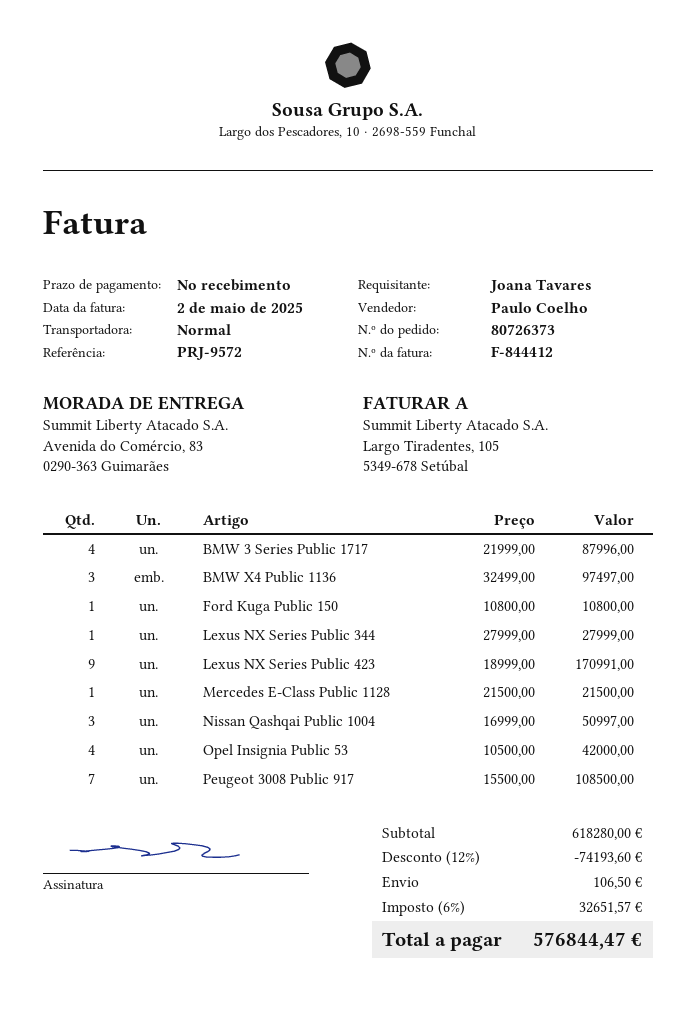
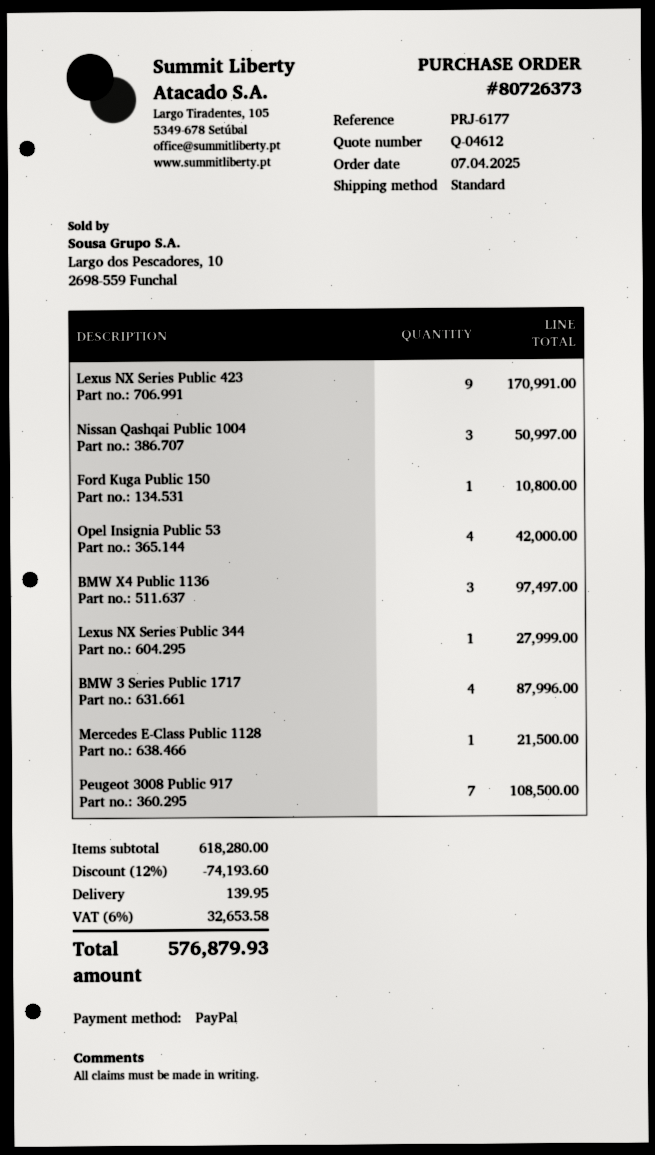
reference: PRJ-9572 -> PRJ-6177
shipping: 106.50 -> 139.95
tax: 6% = 32651.57 -> 6% = 32653.58
total: 576844.47 -> 576879.93

